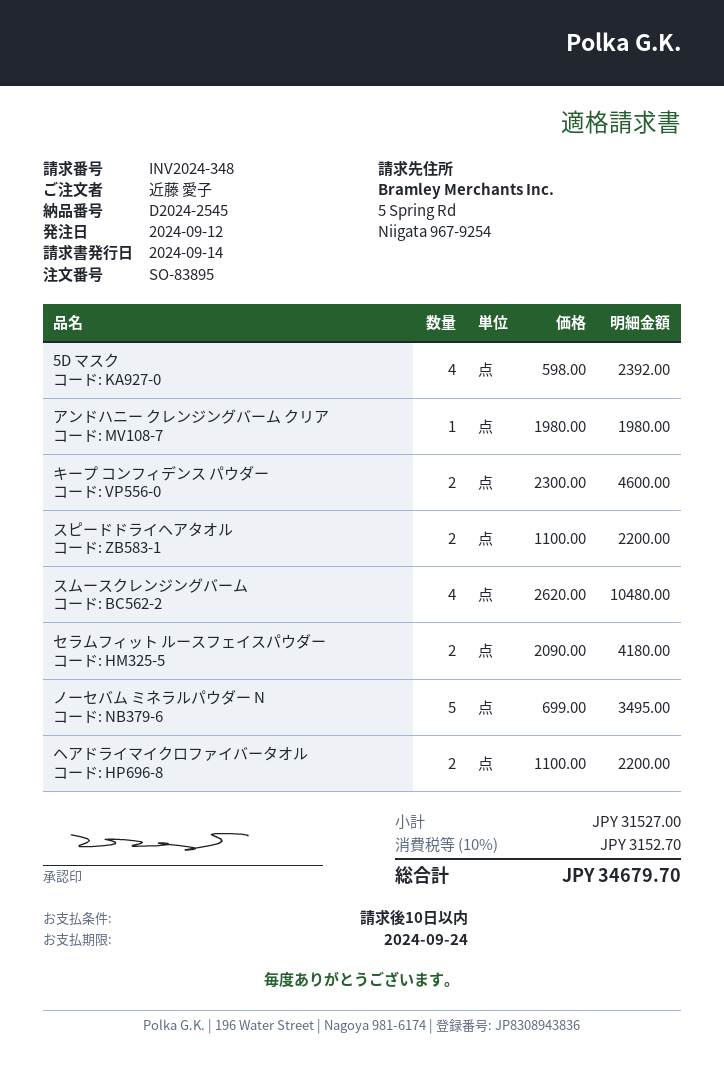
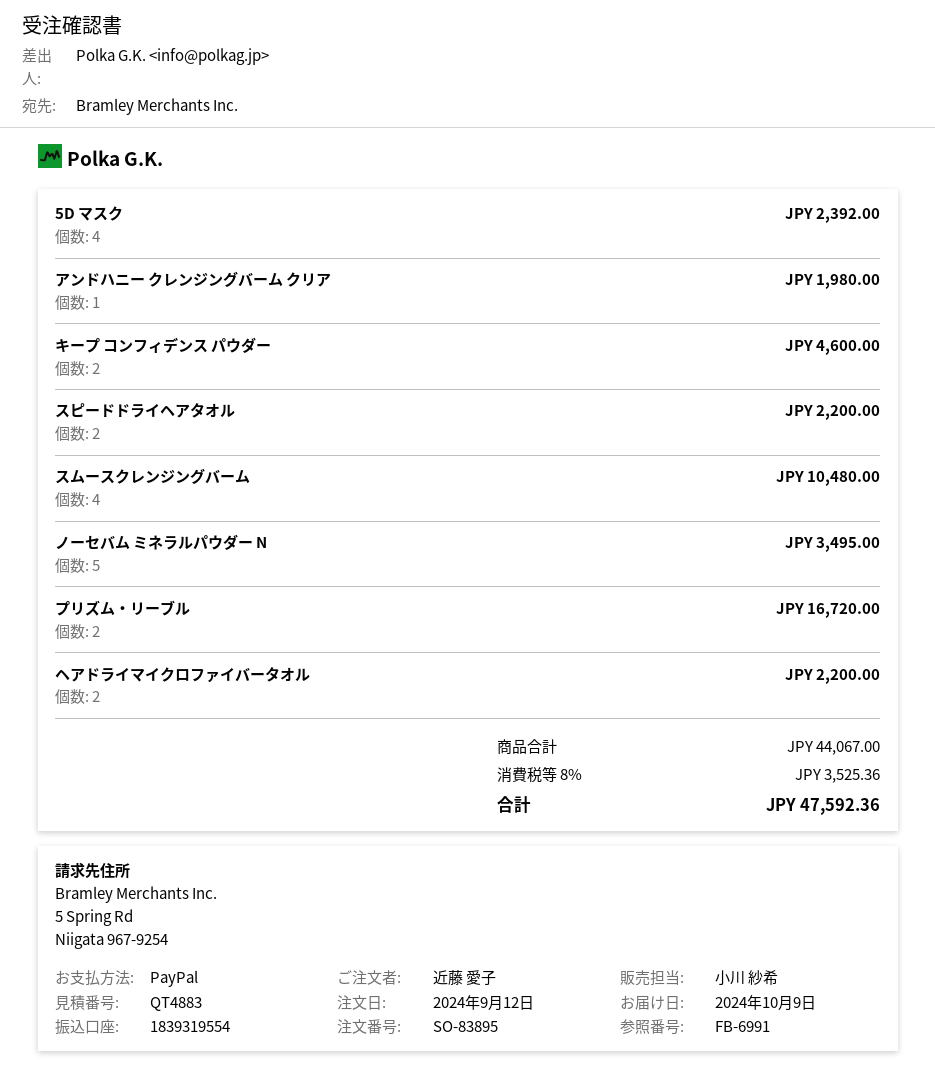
セラムフィット ルースフェイスパウダー: 2 for 4180.00 -> none
プリズム・リーブル: none -> 2 for 16720.00
subtotal: 31527.00 -> 44067.00
tax: 10% = 3152.70 -> 8% = 3525.36
total: 34679.70 -> 47592.36

